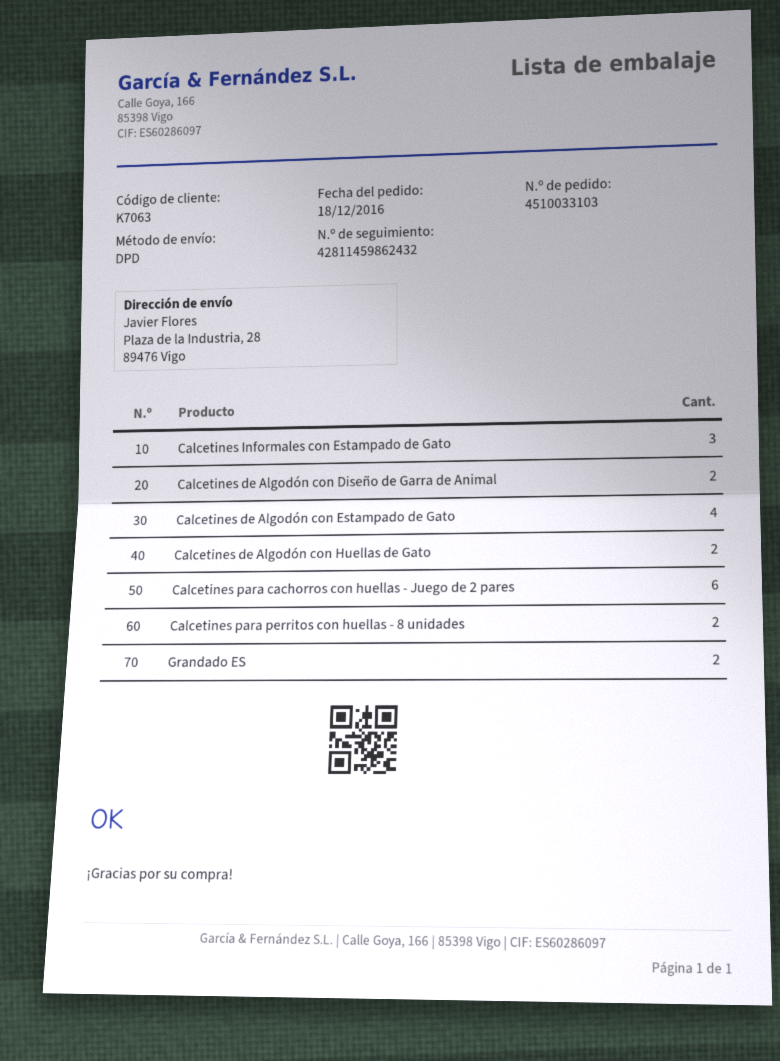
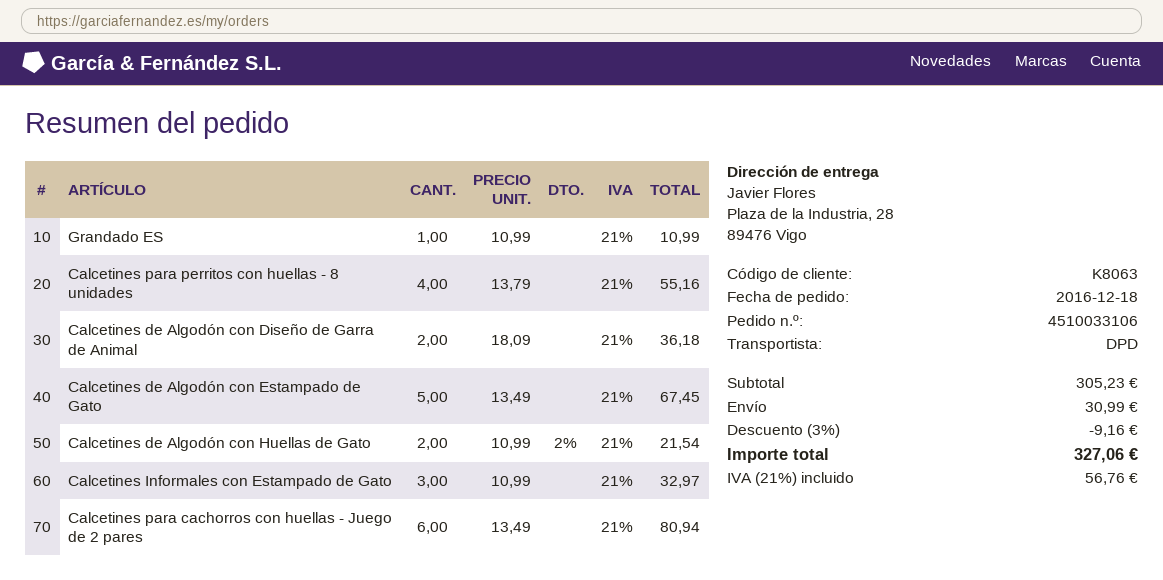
order number: 4510033103 -> 4510033106
customer number: K7063 -> K8063
Calcetines de Algodón con Estampado de Gato: 4 -> 5
Calcetines para perritos con huellas - 8 unidades: 2 -> 4
Grandado ES: 2 -> 1

